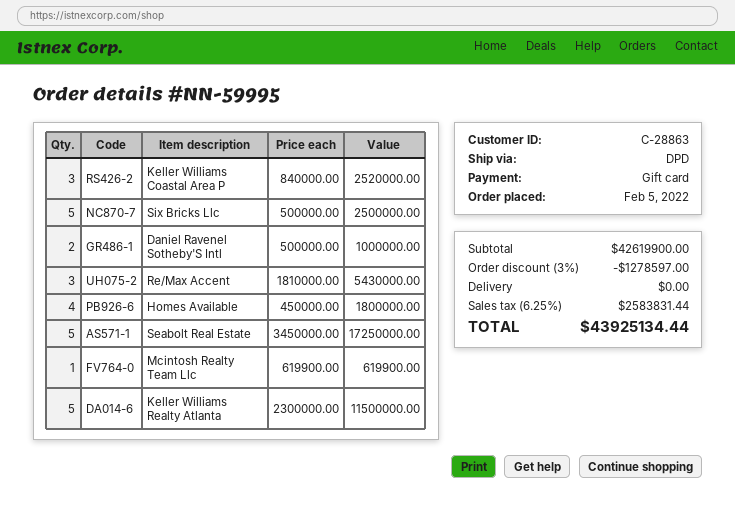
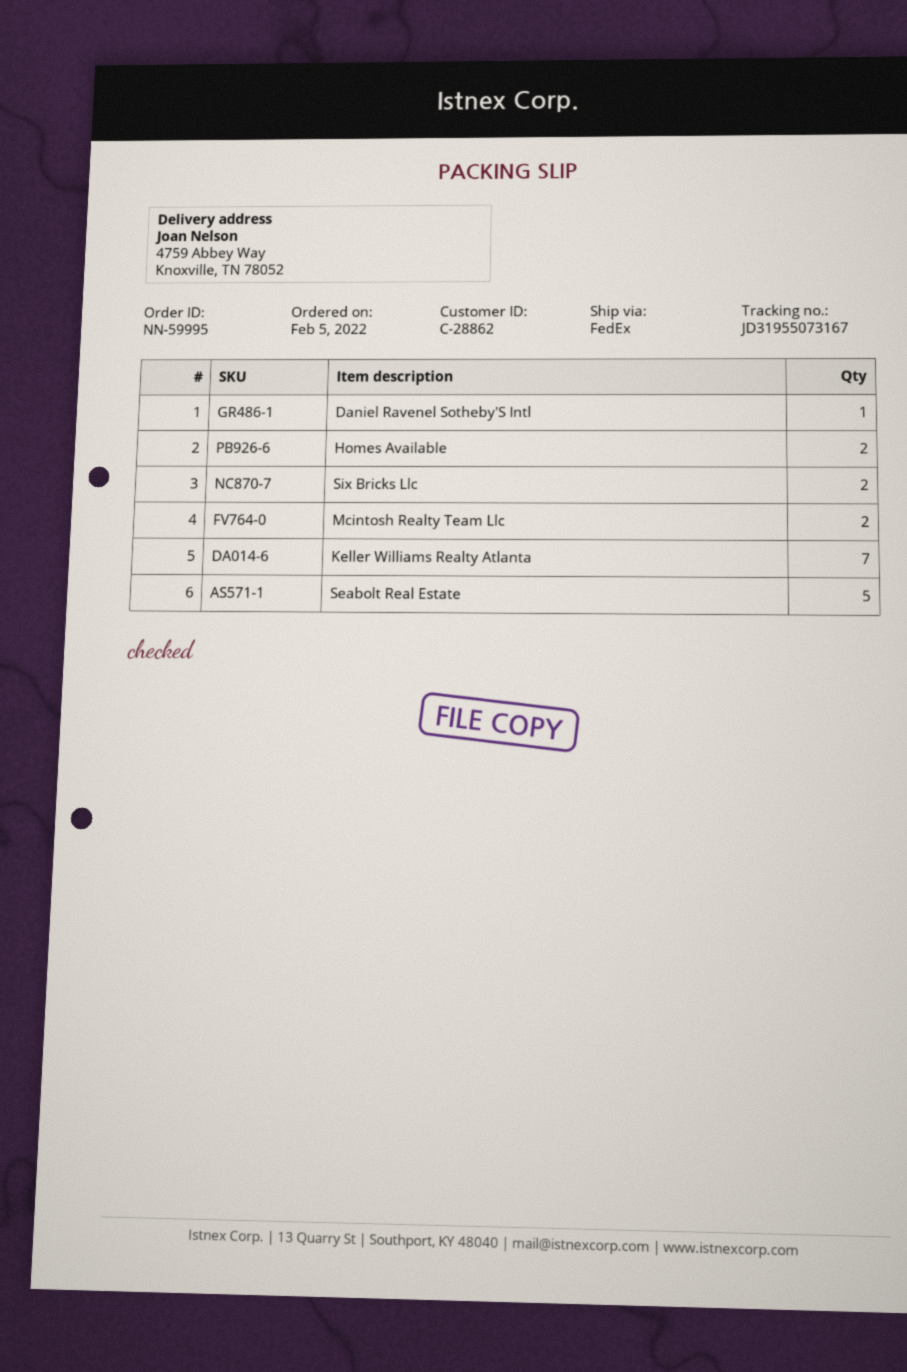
customer number: C-28863 -> C-28862
shipping method: DPD -> FedEx
Keller Williams Coastal Area P: 3 -> none
Six Bricks Llc: 5 -> 2
Daniel Ravenel Sotheby'S Intl: 2 -> 1
Re/Max Accent: 3 -> none
Homes Available: 4 -> 2
Mcintosh Realty Team Llc: 1 -> 2
Keller Williams Realty Atlanta: 5 -> 7

